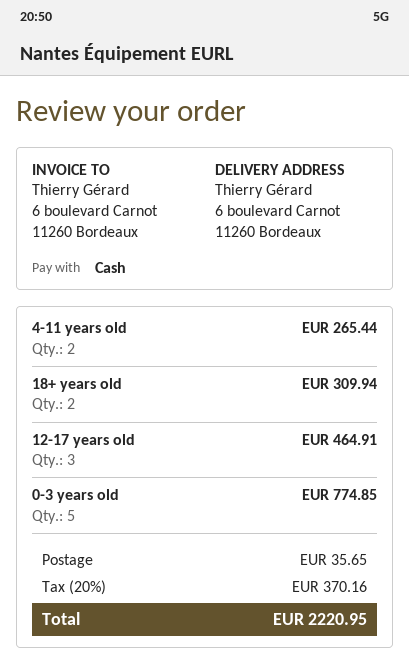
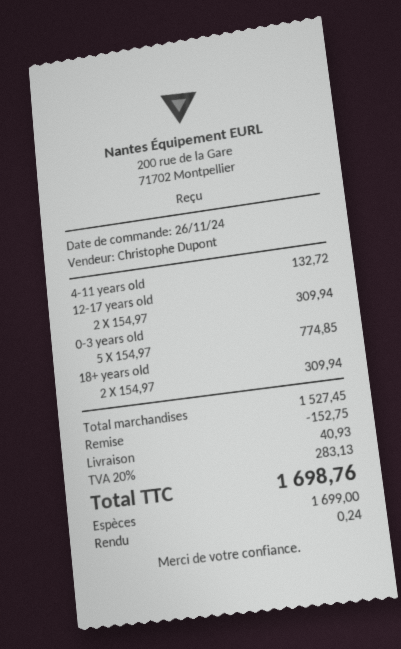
4-11 years old: 2 for 265.44 -> 1 for 132.72
12-17 years old: 3 for 464.91 -> 2 for 309.94
discount: none -> 152.75
shipping: 35.65 -> 40.93
tax: 20% = 370.16 -> 20% = 283.13
total: 2220.95 -> 1698.76

